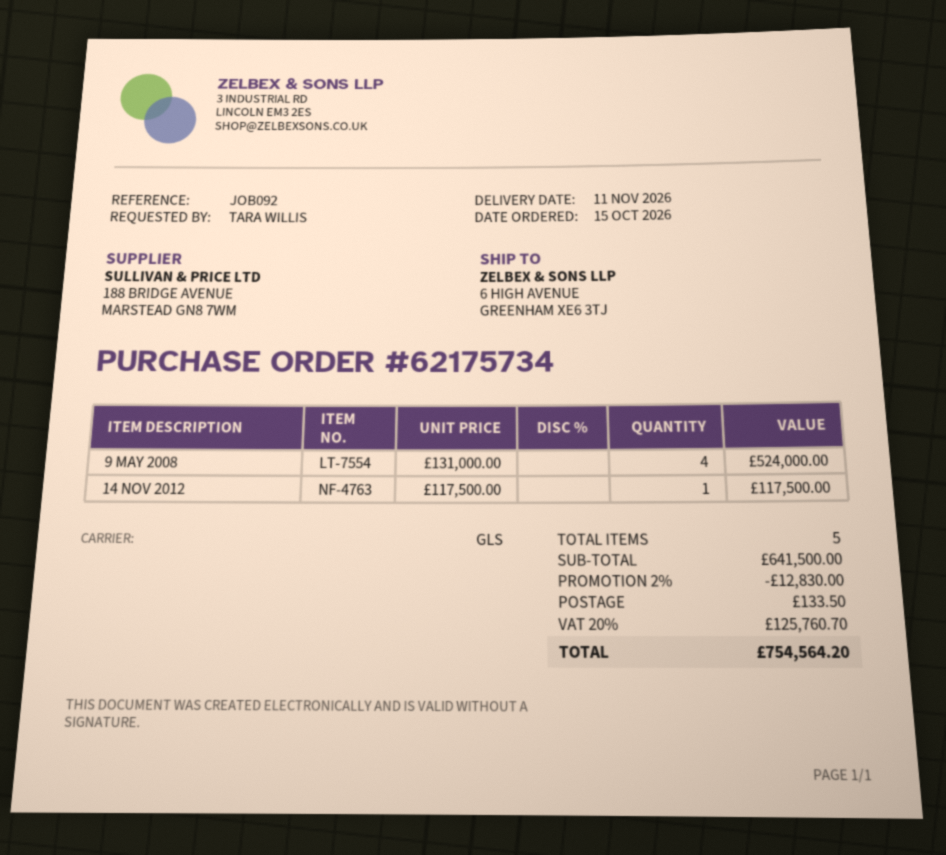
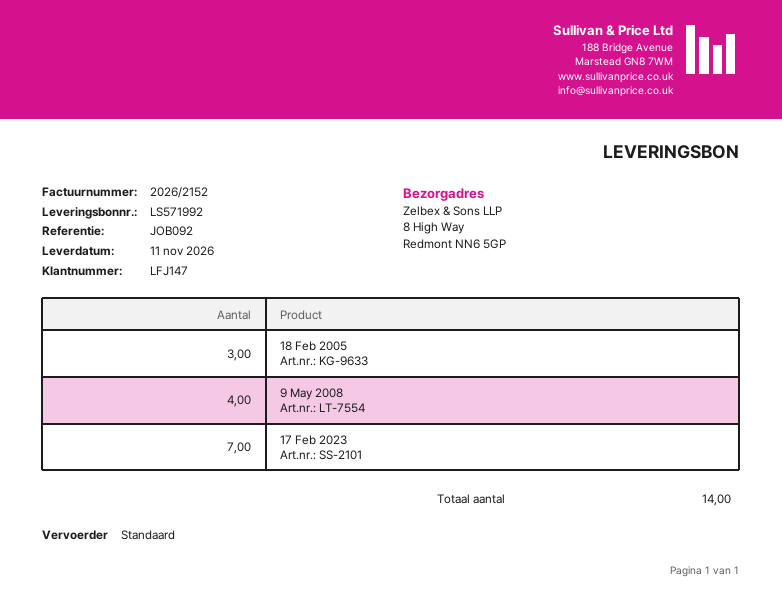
shipping method: GLS -> standard
ship to: 6 HIGH AVENUE, GREENHAM XE6 3TJ -> 8 High Way, Redmont NN6 5GP
14 NOV 2012: 1 -> none
18 Feb 2005: none -> 3
17 Feb 2023: none -> 7
total quantity: 5 -> 14

